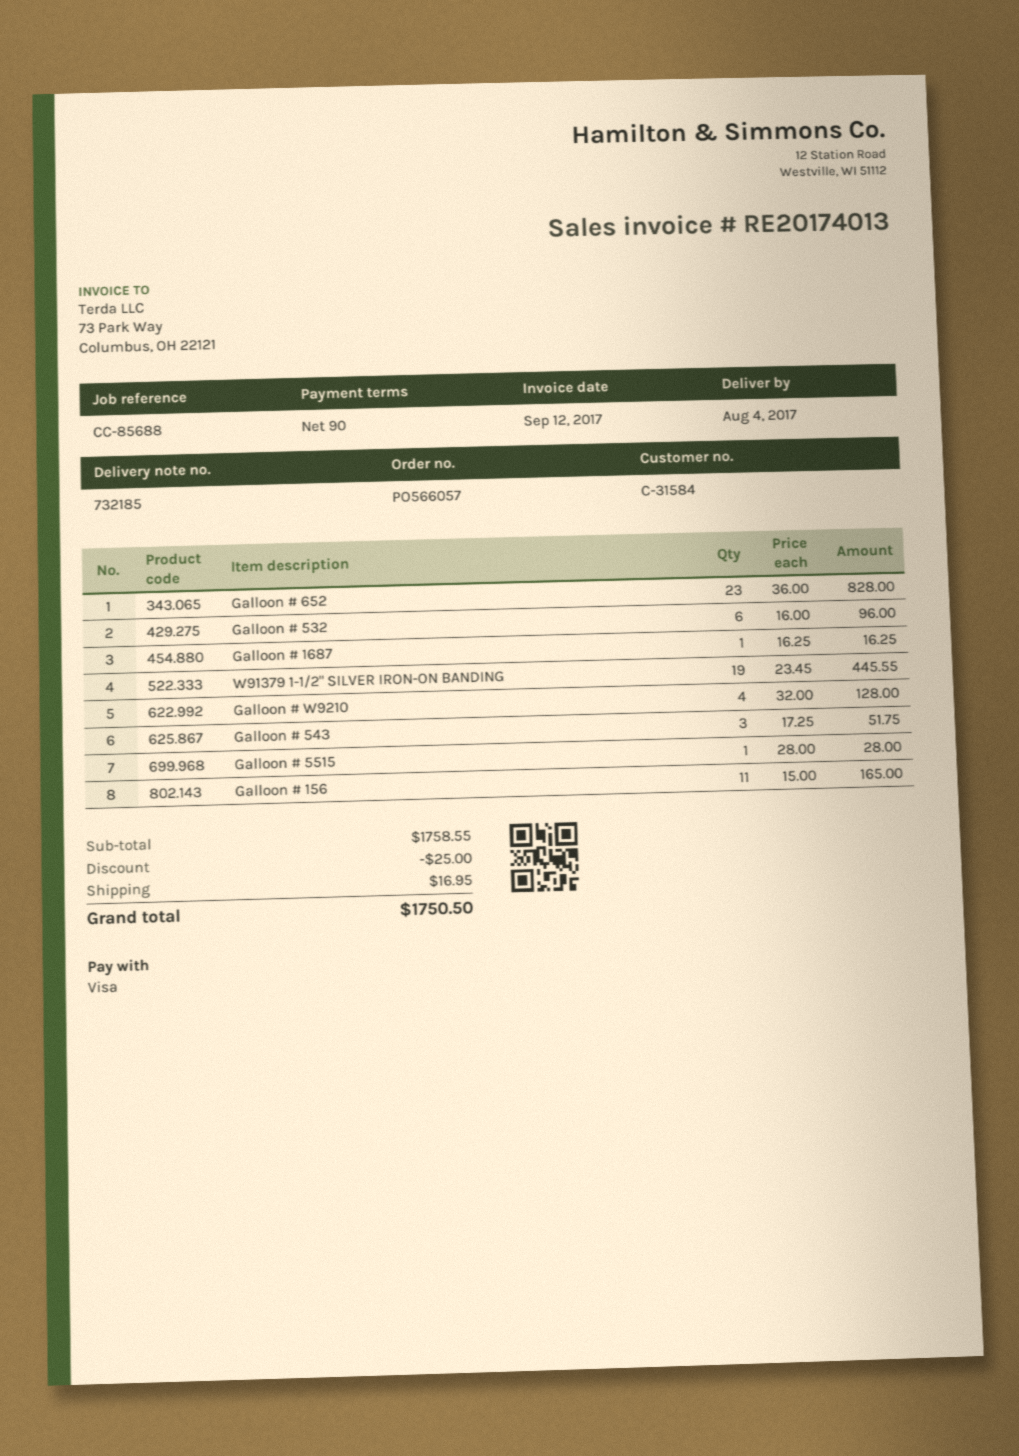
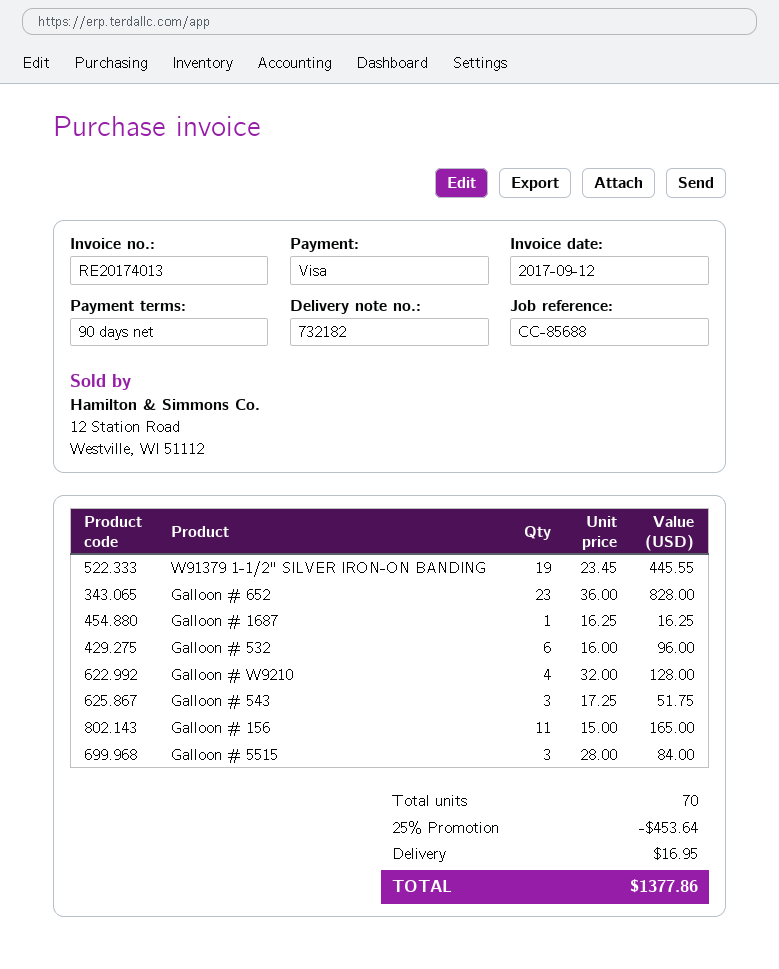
delivery note number: 732185 -> 732182
Galloon # 5515: 1 x 28.00 = 28.00 -> 3 x 28.00 = 84.00
discount: 25.00 -> 453.64
total: 1750.50 -> 1377.86

